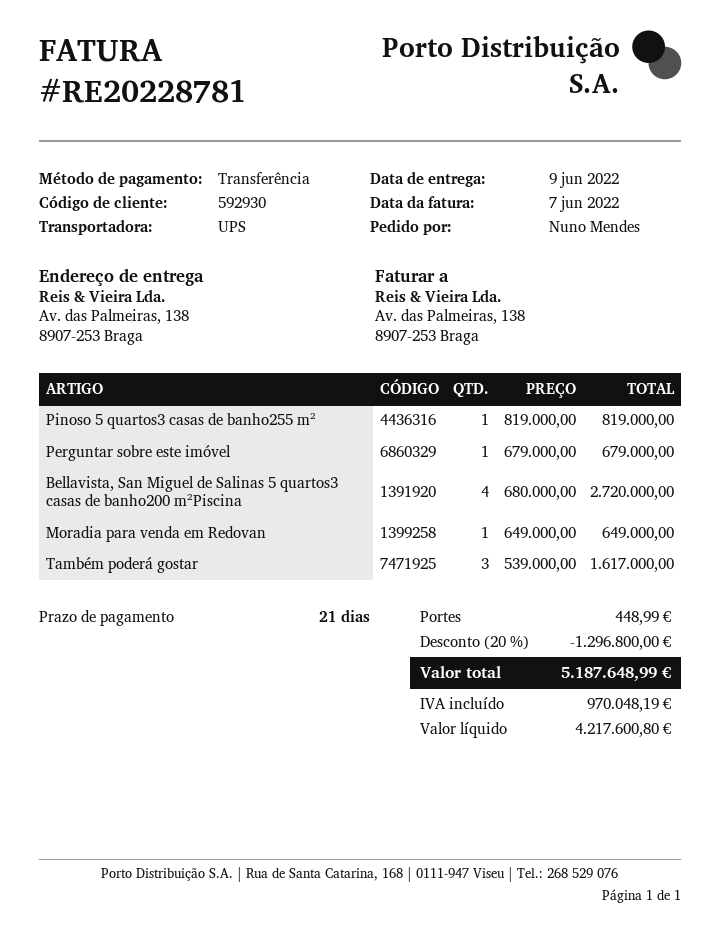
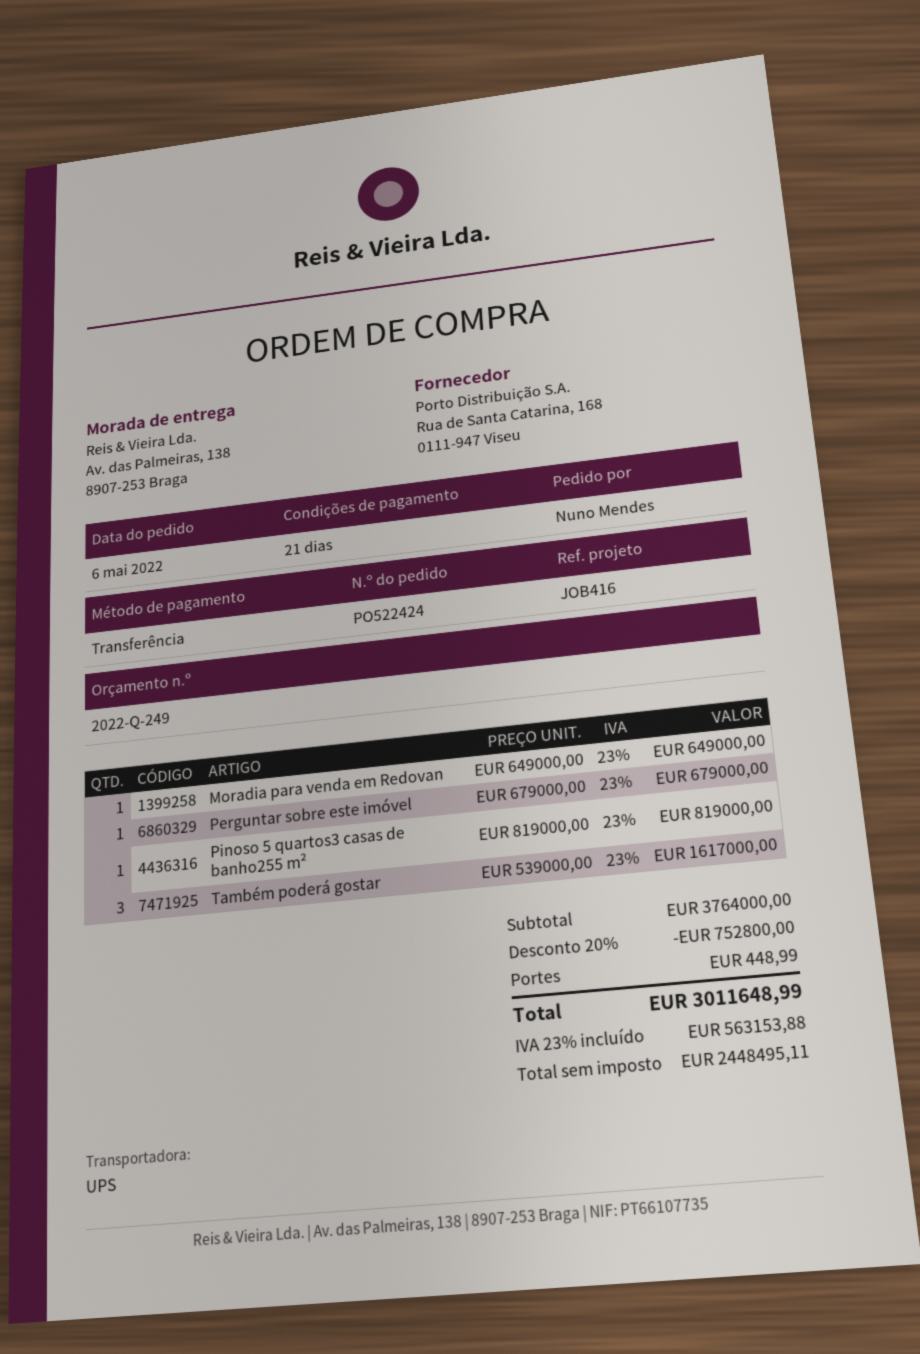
Bellavista, San Miguel de Salinas 5 quartos3 casas de banho200 m²Piscina: 4 x 680000.00 = 2720000.00 -> none
discount: 20% = 1296800.00 -> 20% = 752800.00
net: 4217600.80 -> 2448495.11
tax: 970048.19 -> 563153.88
total: 5187648.99 -> 3011648.99

